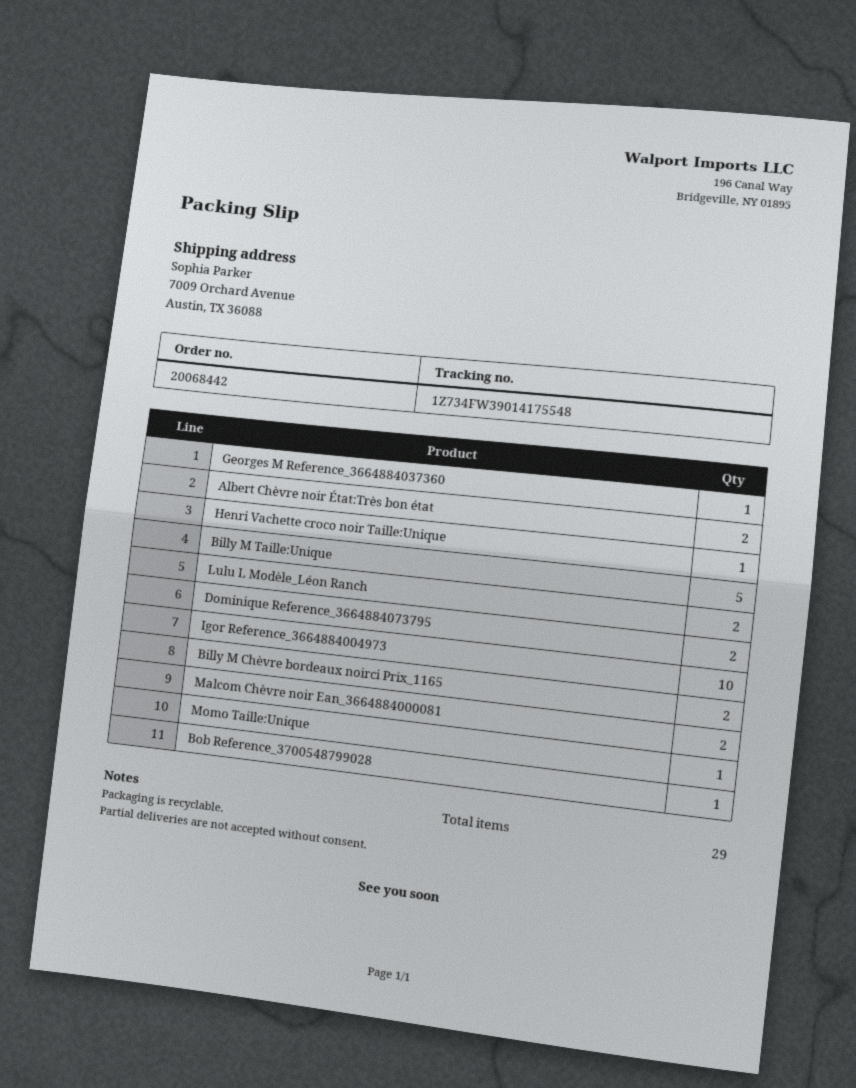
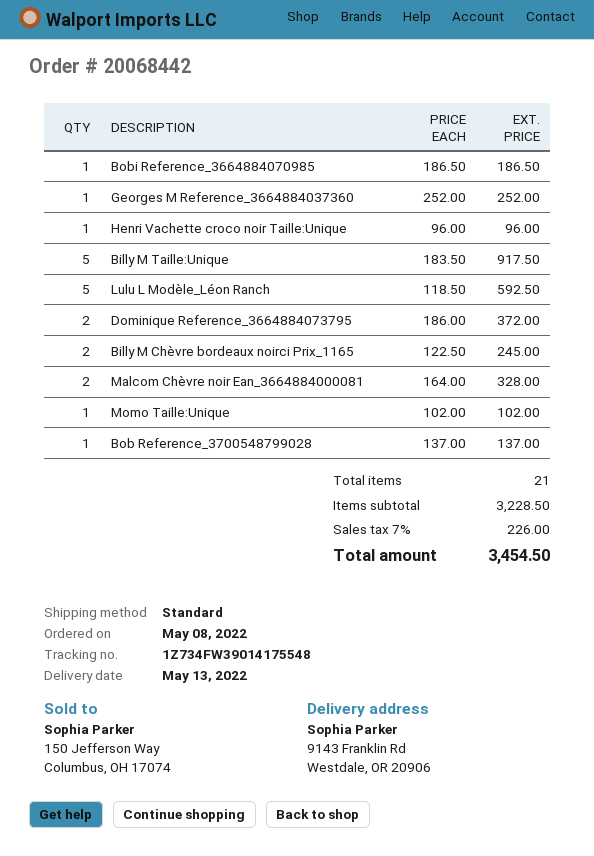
ship to: 7009 Orchard Avenue, Austin, TX 36088 -> 9143 Franklin Rd, Westdale, OR 20906
Albert Chèvre noir État:Très bon état: 2 -> none
Lulu L Modèle_Léon Ranch: 2 -> 5
Igor Reference_3664884004973: 10 -> none
Bobi Reference_3664884070985: none -> 1
total quantity: 29 -> 21

